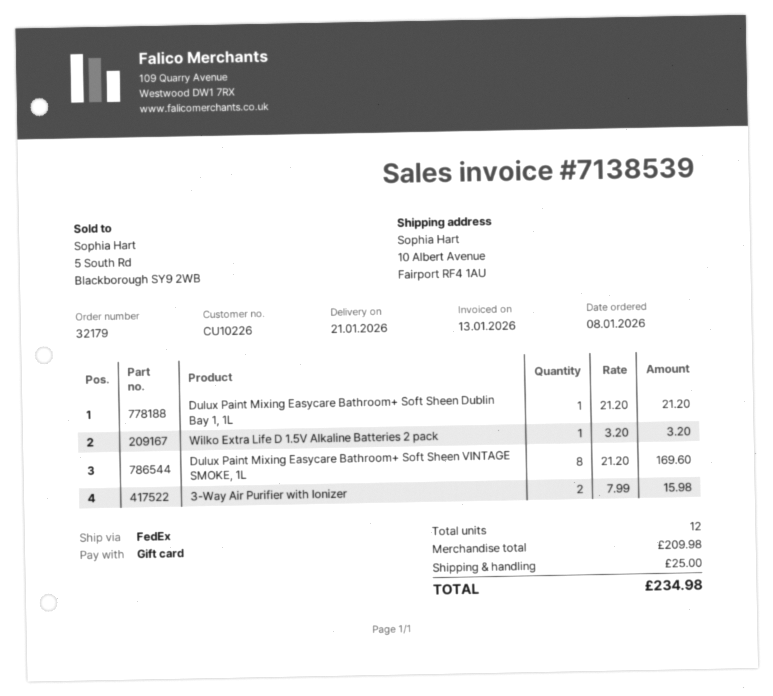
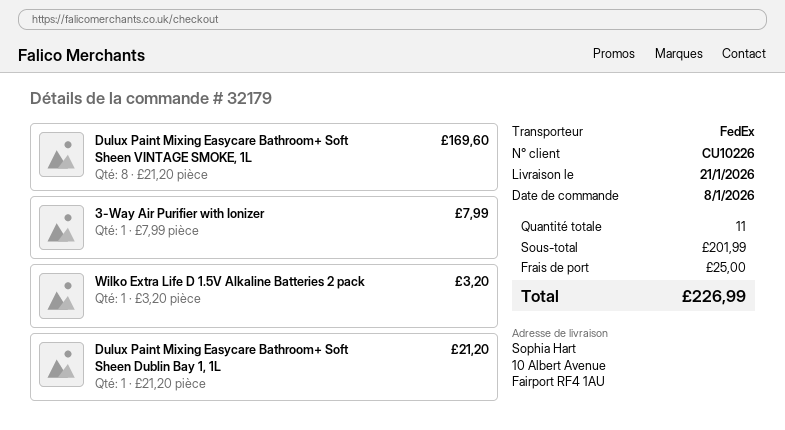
3-Way Air Purifier with Ionizer: 2 x 7.99 = 15.98 -> 1 x 7.99 = 7.99
total quantity: 12 -> 11
subtotal: 209.98 -> 201.99
total: 234.98 -> 226.99

